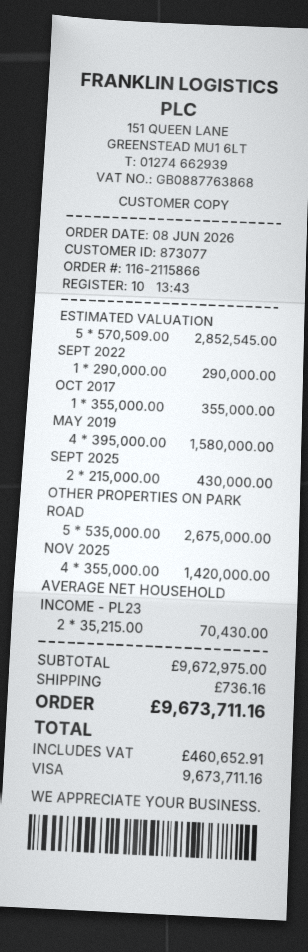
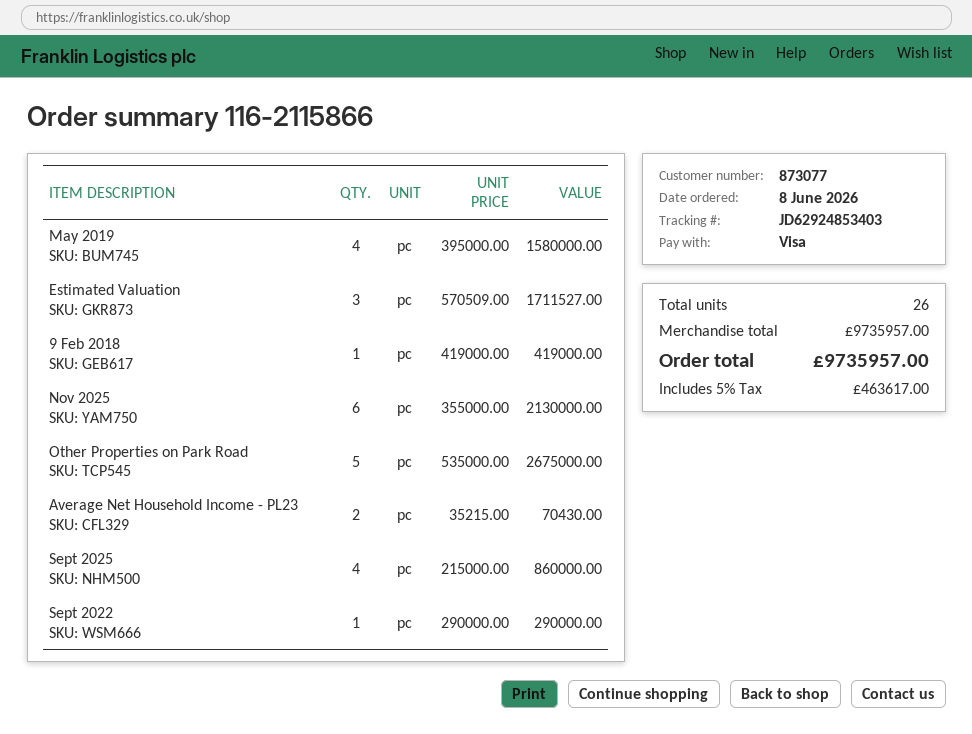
ESTIMATED VALUATION: 5 x 570509.00 = 2852545.00 -> 3 x 570509.00 = 1711527.00
OCT 2017: 1 x 355000.00 = 355000.00 -> none
SEPT 2025: 2 x 215000.00 = 430000.00 -> 4 x 215000.00 = 860000.00
NOV 2025: 4 x 355000.00 = 1420000.00 -> 6 x 355000.00 = 2130000.00
9 Feb 2018: none -> 1 x 419000.00 = 419000.00
subtotal: 9672975.00 -> 9735957.00
shipping: 736.16 -> none
tax: 460652.91 -> 463617.00
total: 9673711.16 -> 9735957.00

